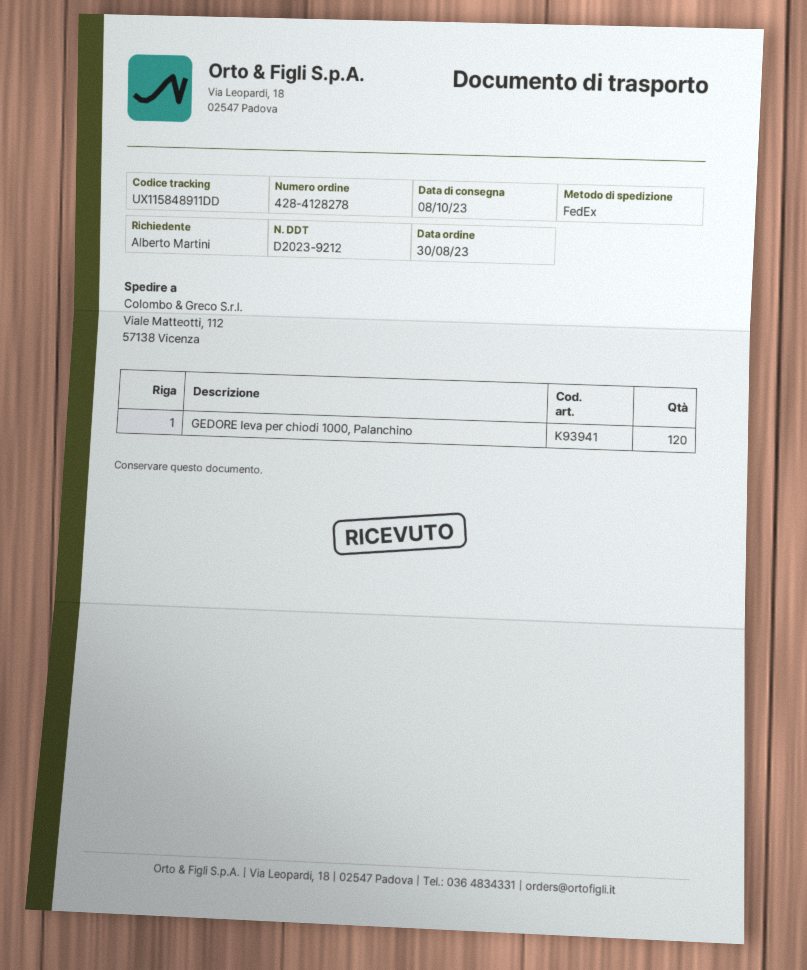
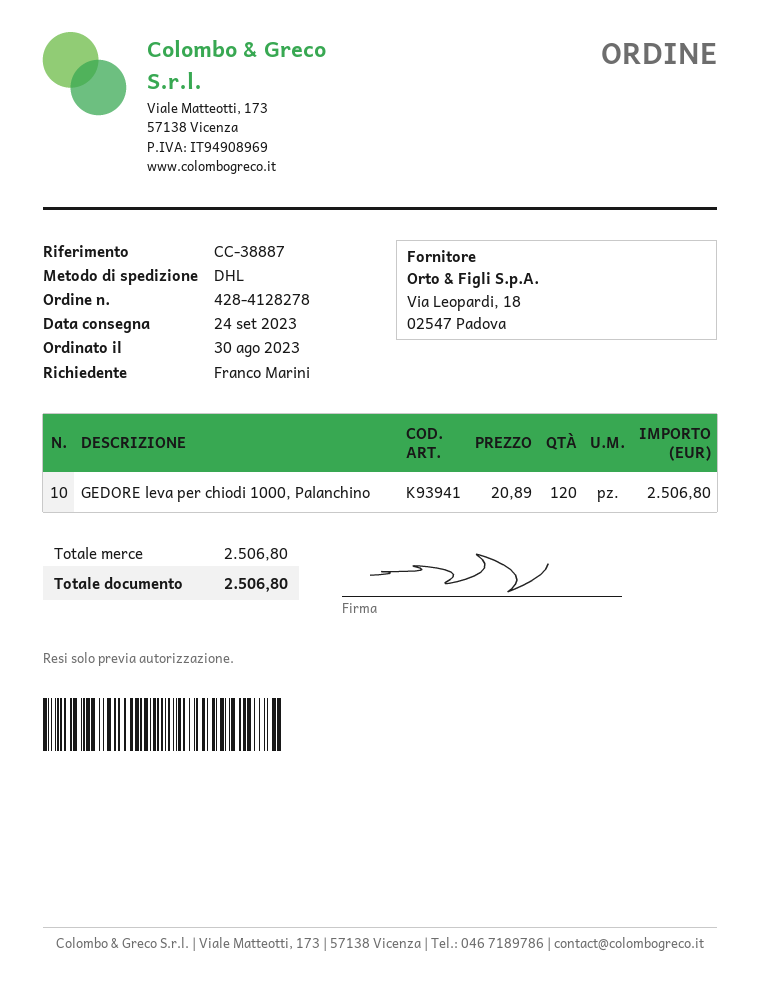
delivery date: 2023-10-08 -> 2023-09-24
ordered by: Alberto Martini -> Franco Marini
shipping method: FedEx -> DHL

